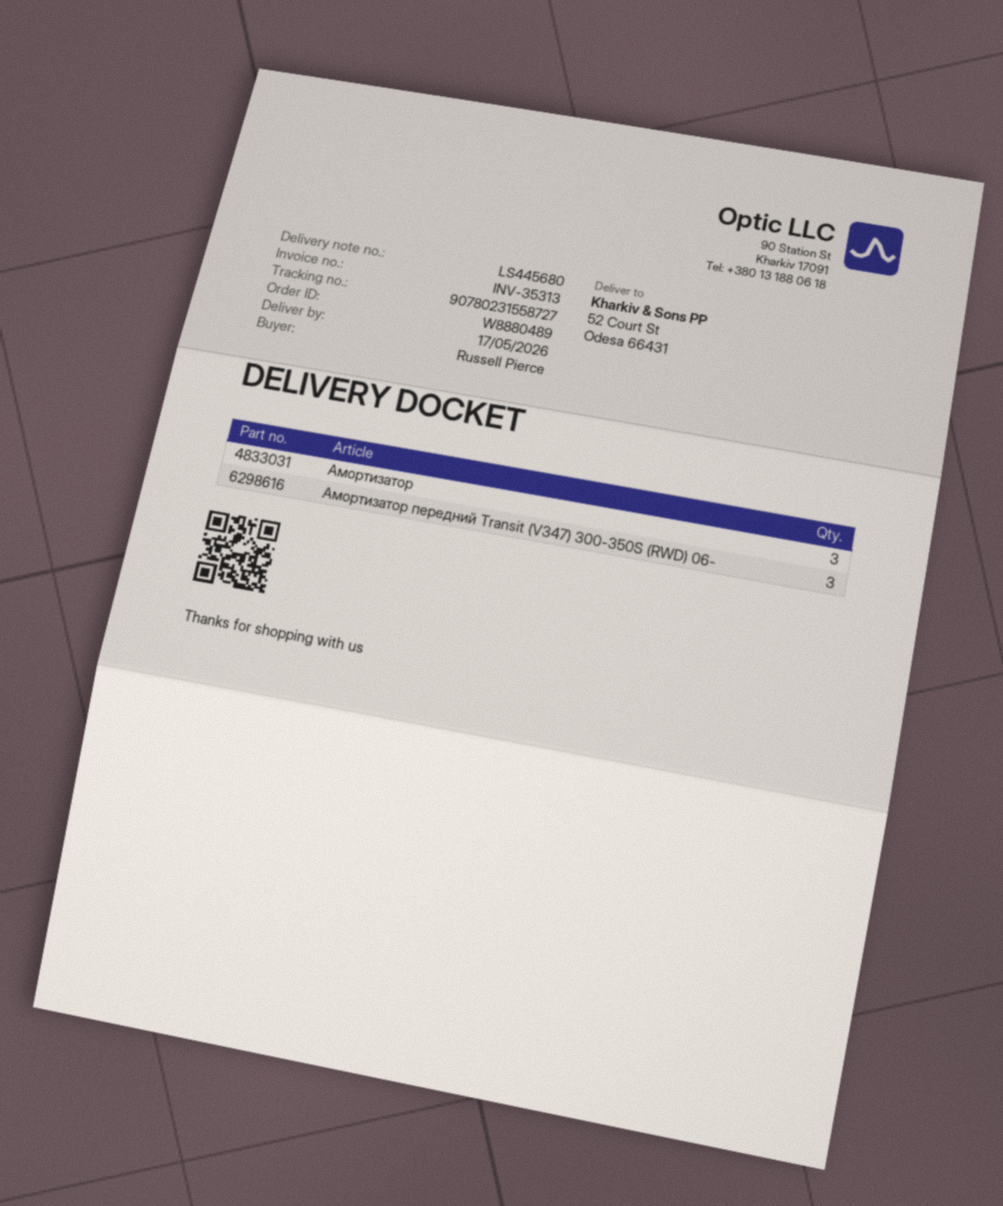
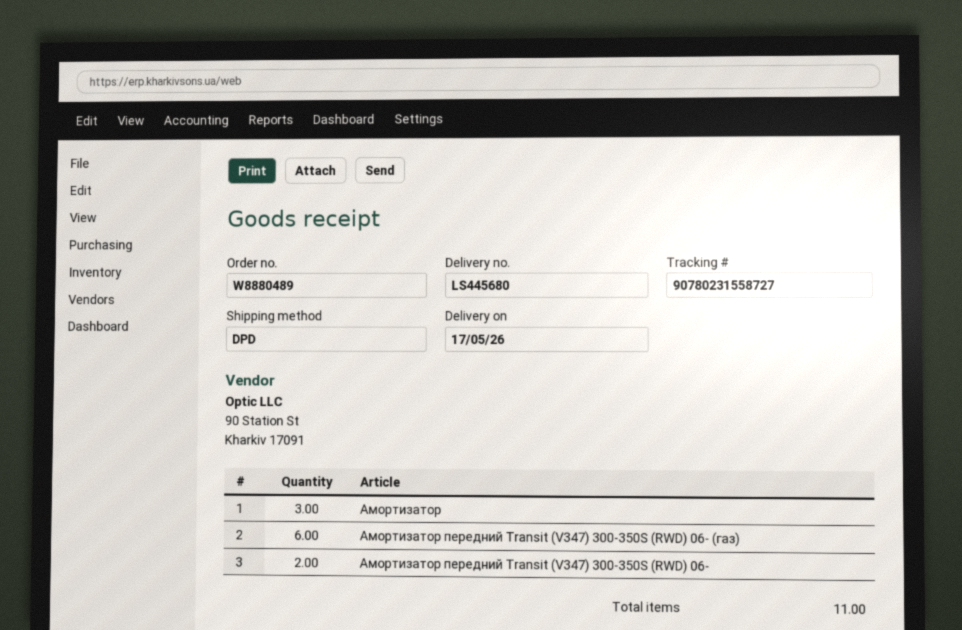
Амортизатор передний Transit (V347) 300-350S (RWD) 06-: 3 -> 2
Амортизатор передний Transit (V347) 300-350S (RWD) 06- (газ): none -> 6

